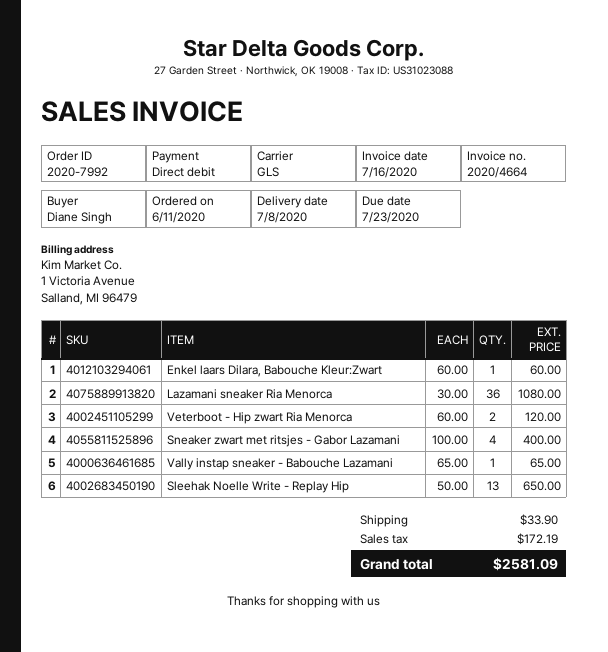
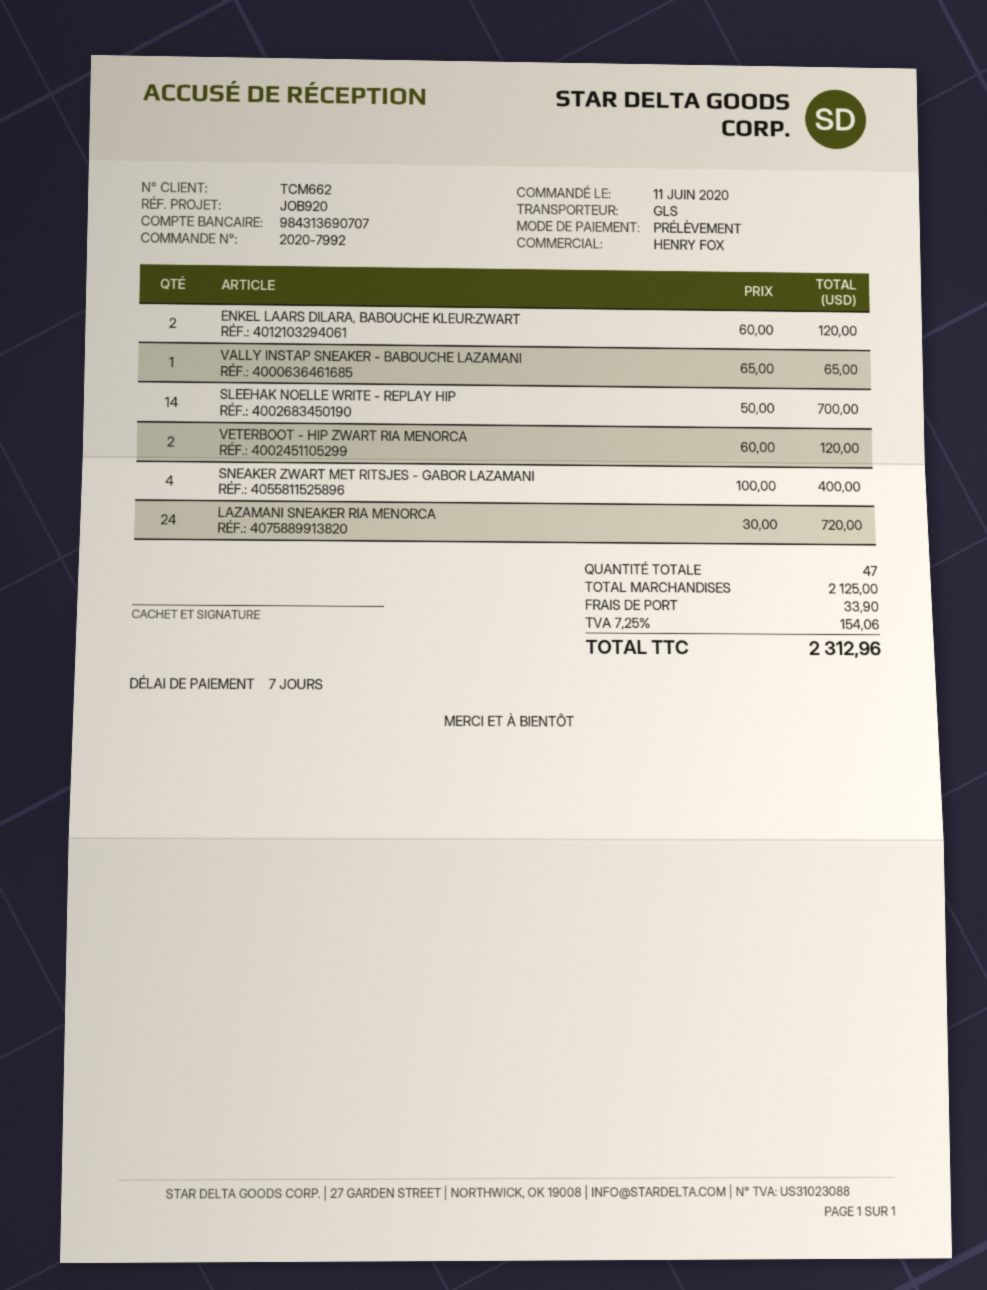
Enkel laars Dilara, Babouche Kleur:Zwart: 1 x 60.00 = 60.00 -> 2 x 60.00 = 120.00
Lazamani sneaker Ria Menorca: 36 x 30.00 = 1080.00 -> 24 x 30.00 = 720.00
Sleehak Noelle Write - Replay Hip: 13 x 50.00 = 650.00 -> 14 x 50.00 = 700.00
tax: 172.19 -> 154.06
total: 2581.09 -> 2312.96

